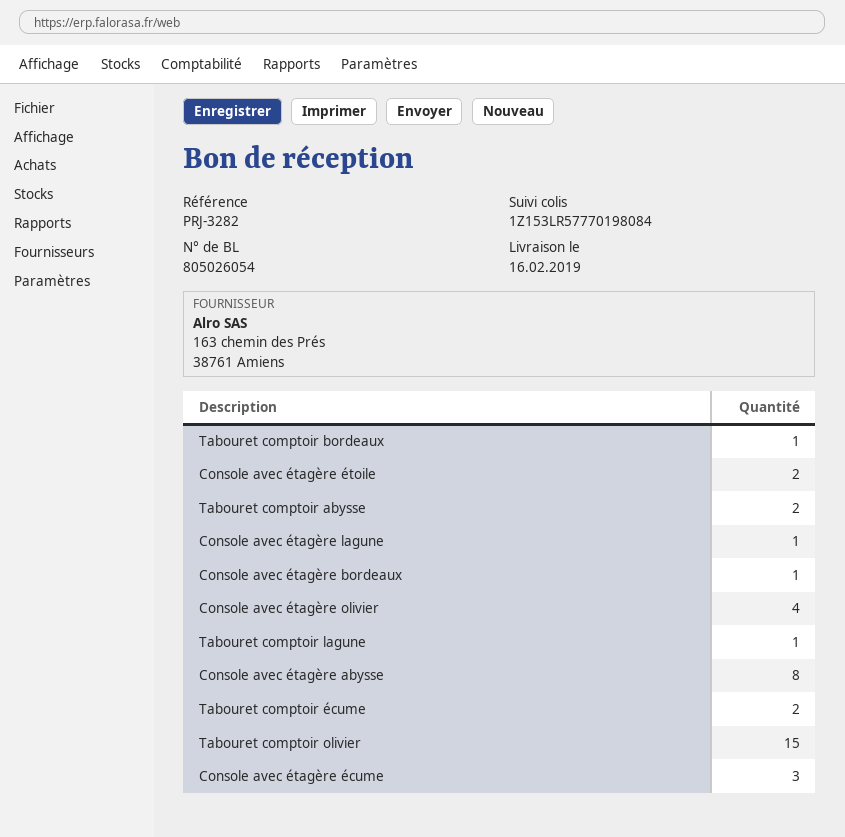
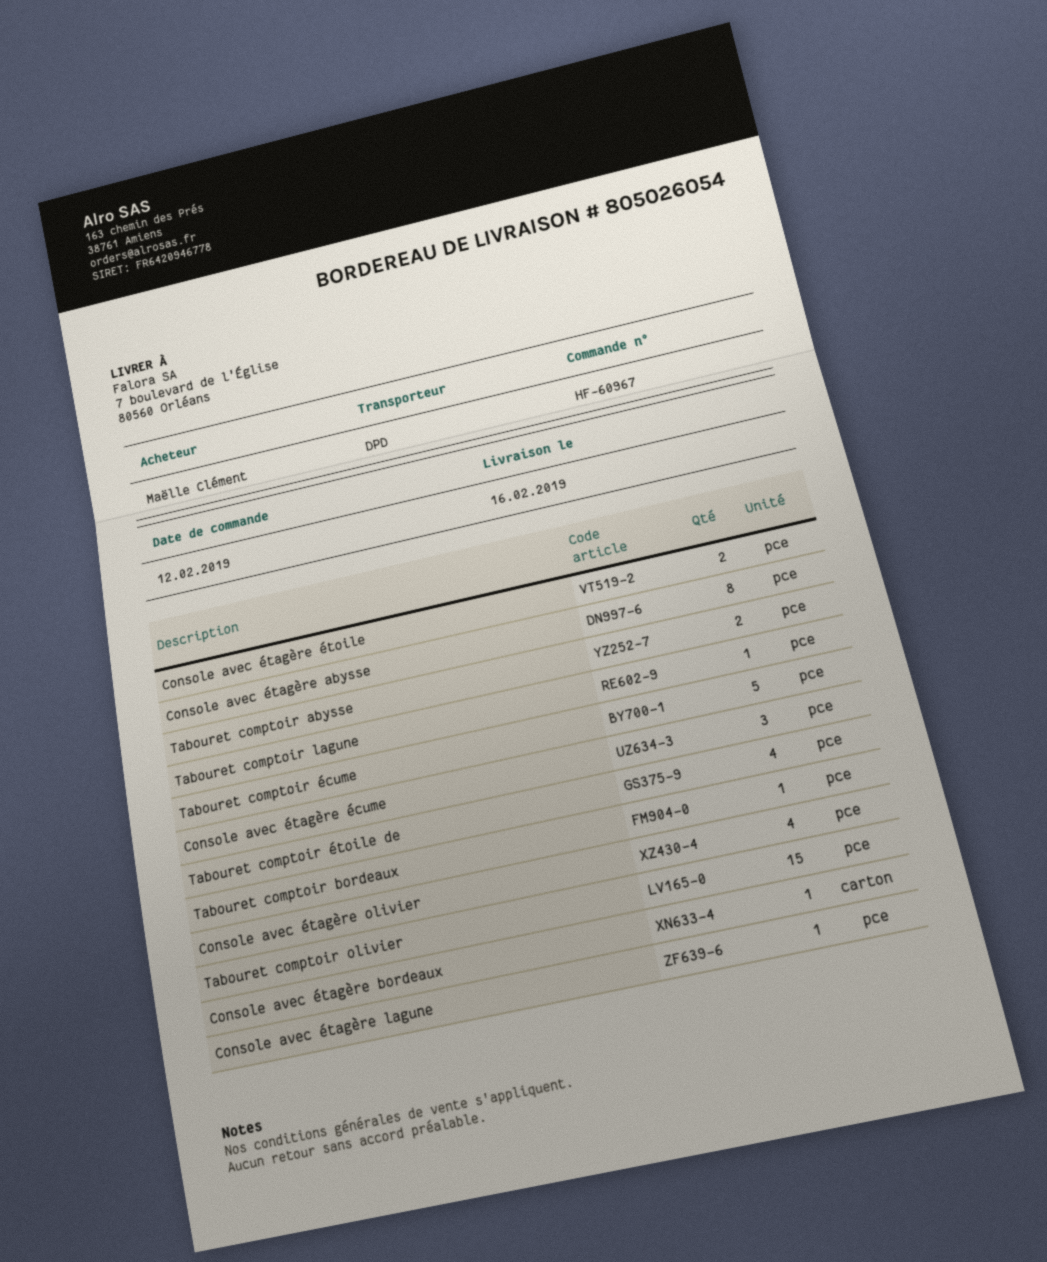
Tabouret comptoir écume: 2 -> 5
Tabouret comptoir étoile de: none -> 4

